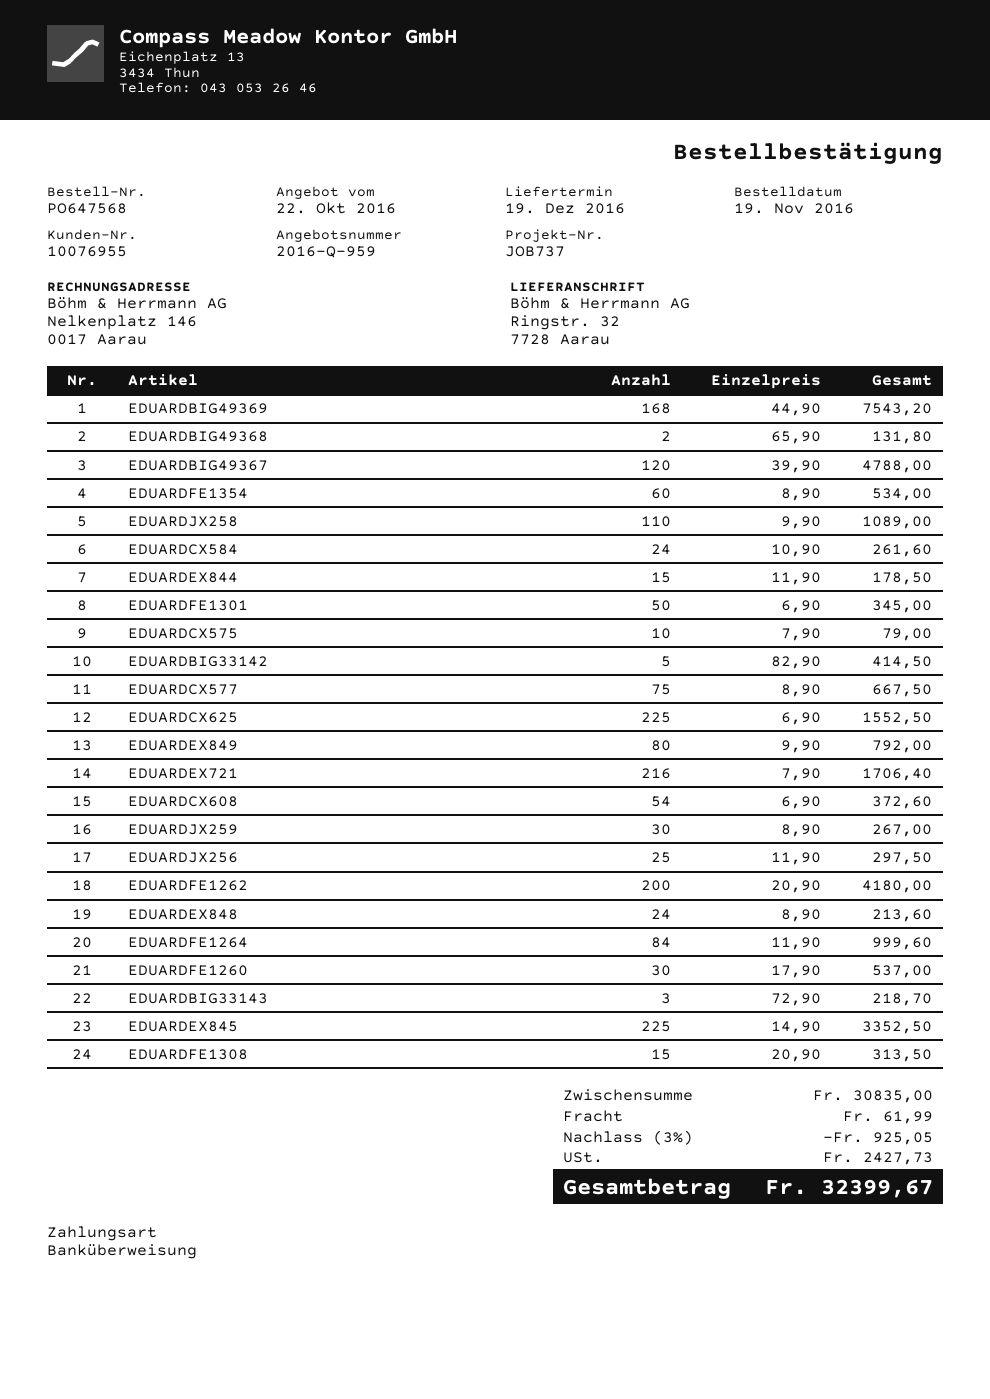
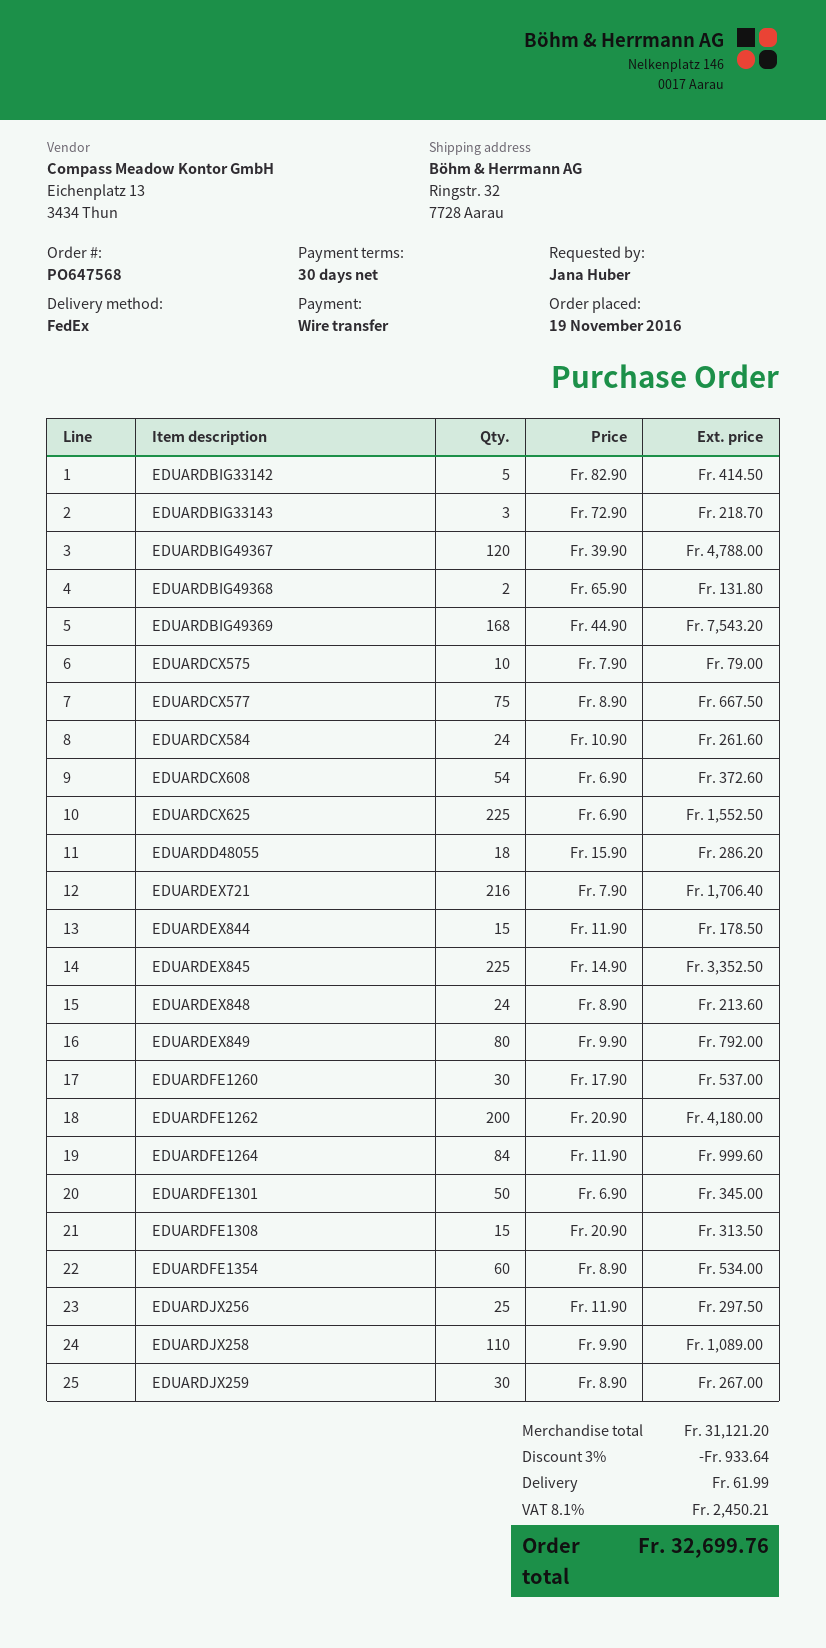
EDUARDD48055: none -> 18 x 15.90 = 286.20
subtotal: 30835.00 -> 31121.20
discount: 3% = 925.05 -> 3% = 933.64
tax: 2427.73 -> 2450.21
total: 32399.67 -> 32699.76

